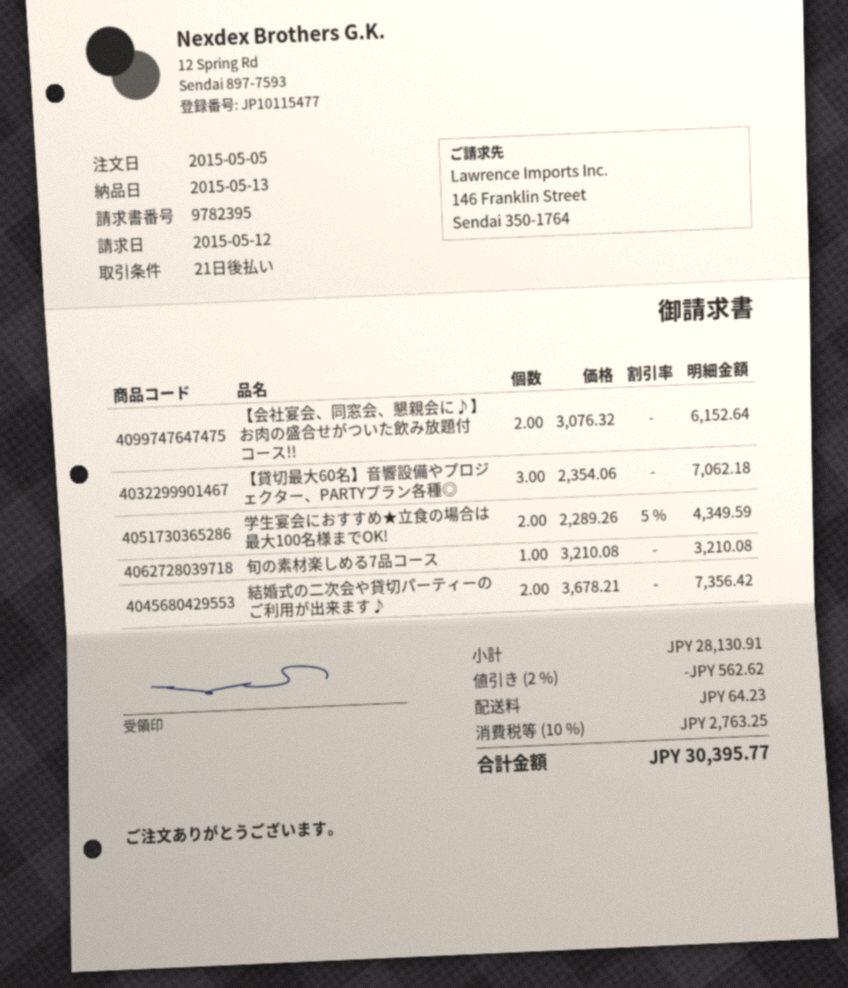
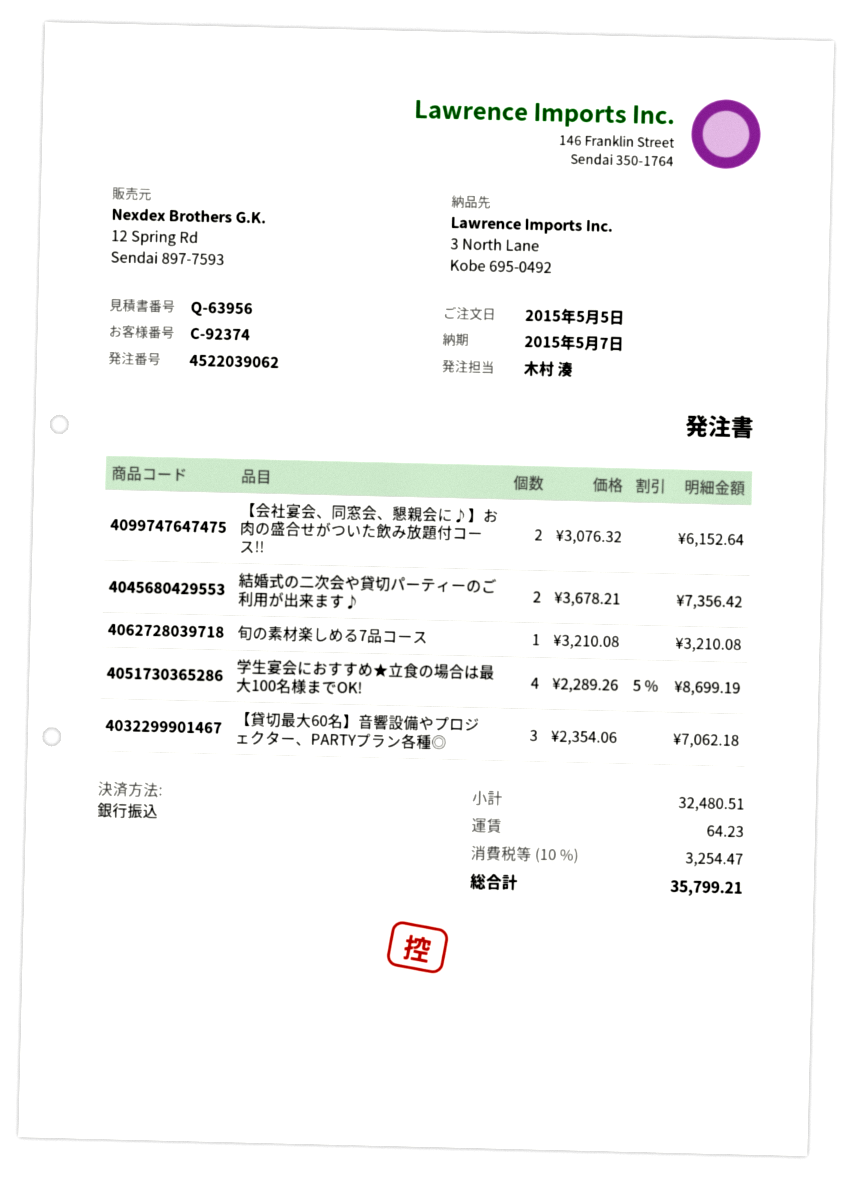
delivery date: 2015-05-13 -> 2015-05-07
学生宴会におすすめ★立食の場合は最大100名様までOK!: 2 x 2289.26 - 5% = 4349.59 -> 4 x 2289.26 - 5% = 8699.19
subtotal: 28130.91 -> 32480.51
discount: 2% = 562.62 -> none
tax: 10% = 2763.25 -> 10% = 3254.47
total: 30395.77 -> 35799.21

